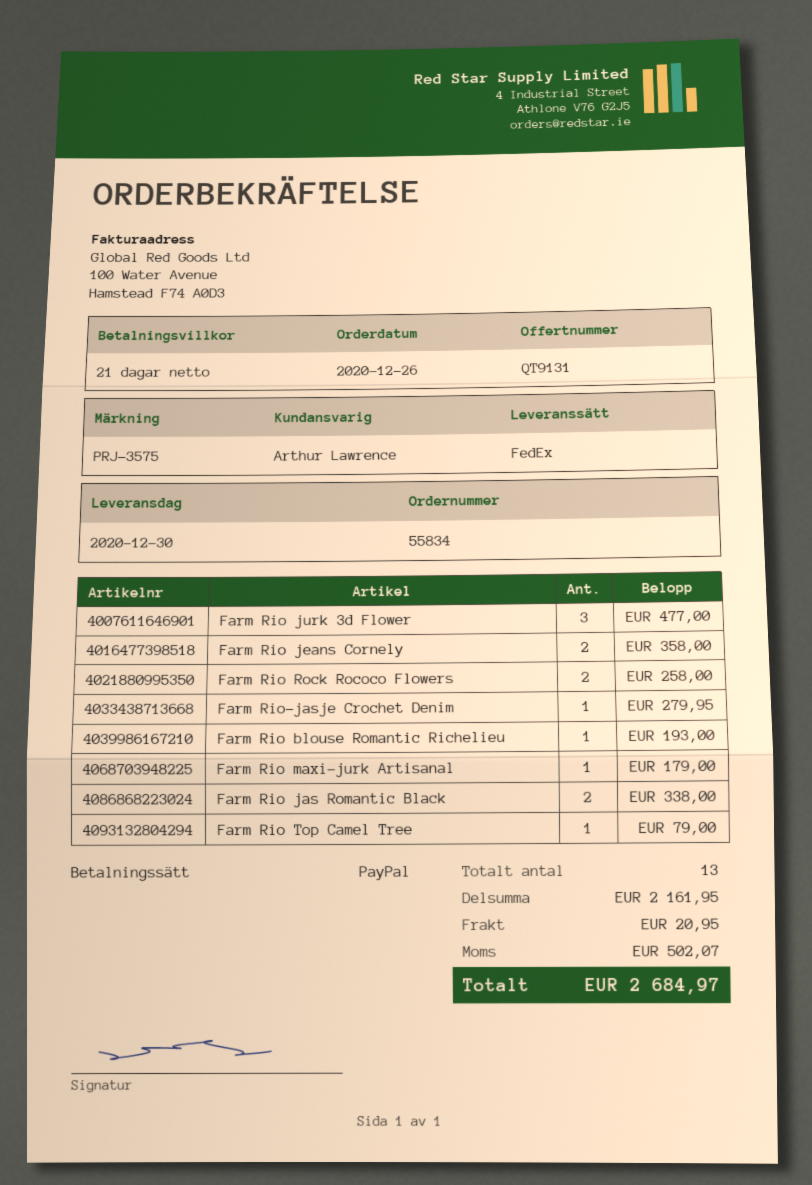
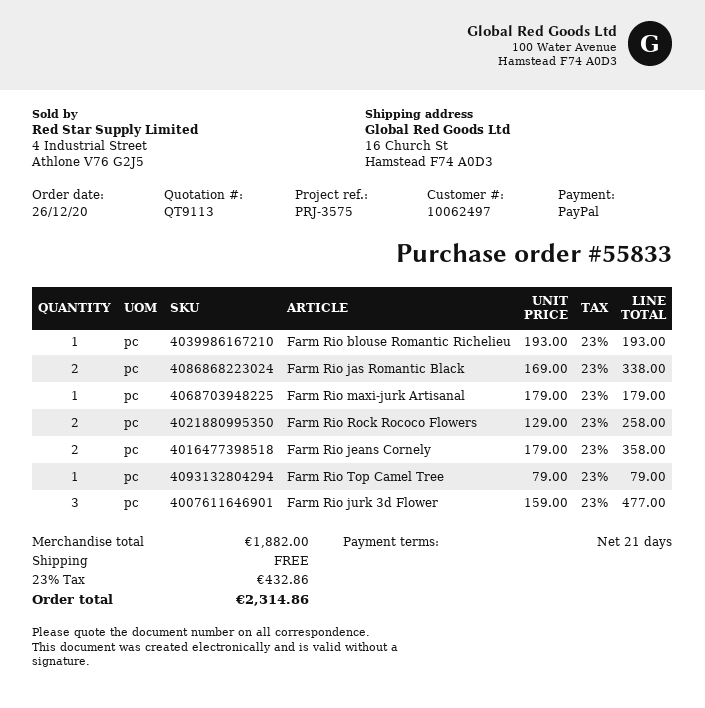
quote number: QT9131 -> QT9113
order number: 55834 -> 55833
Farm Rio-jasje Crochet Denim: 1 for 279.95 -> none
subtotal: 2161.95 -> 1882.00
shipping: 20.95 -> 0.00
tax: 502.07 -> 432.86
total: 2684.97 -> 2314.86

